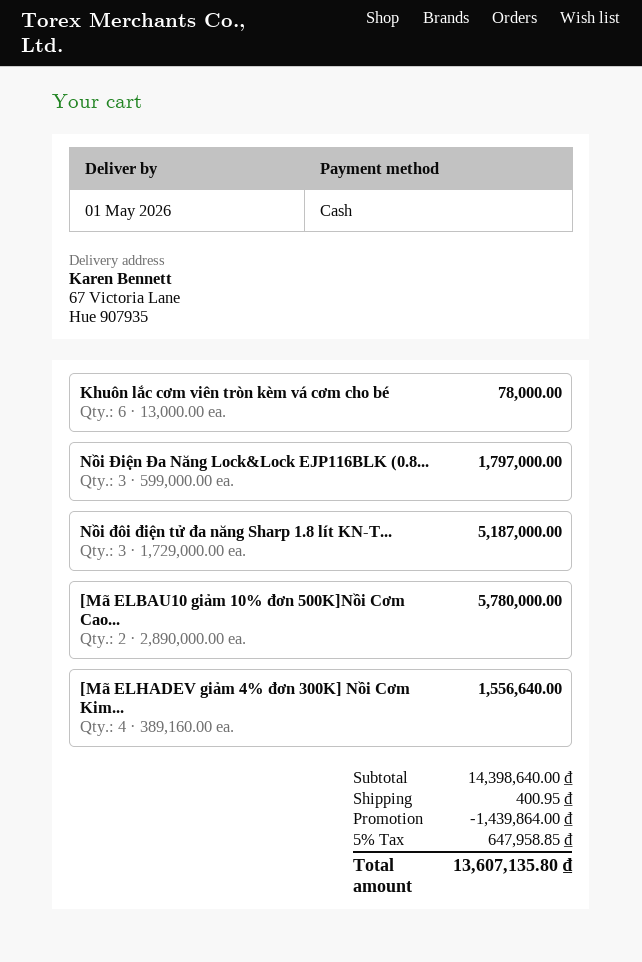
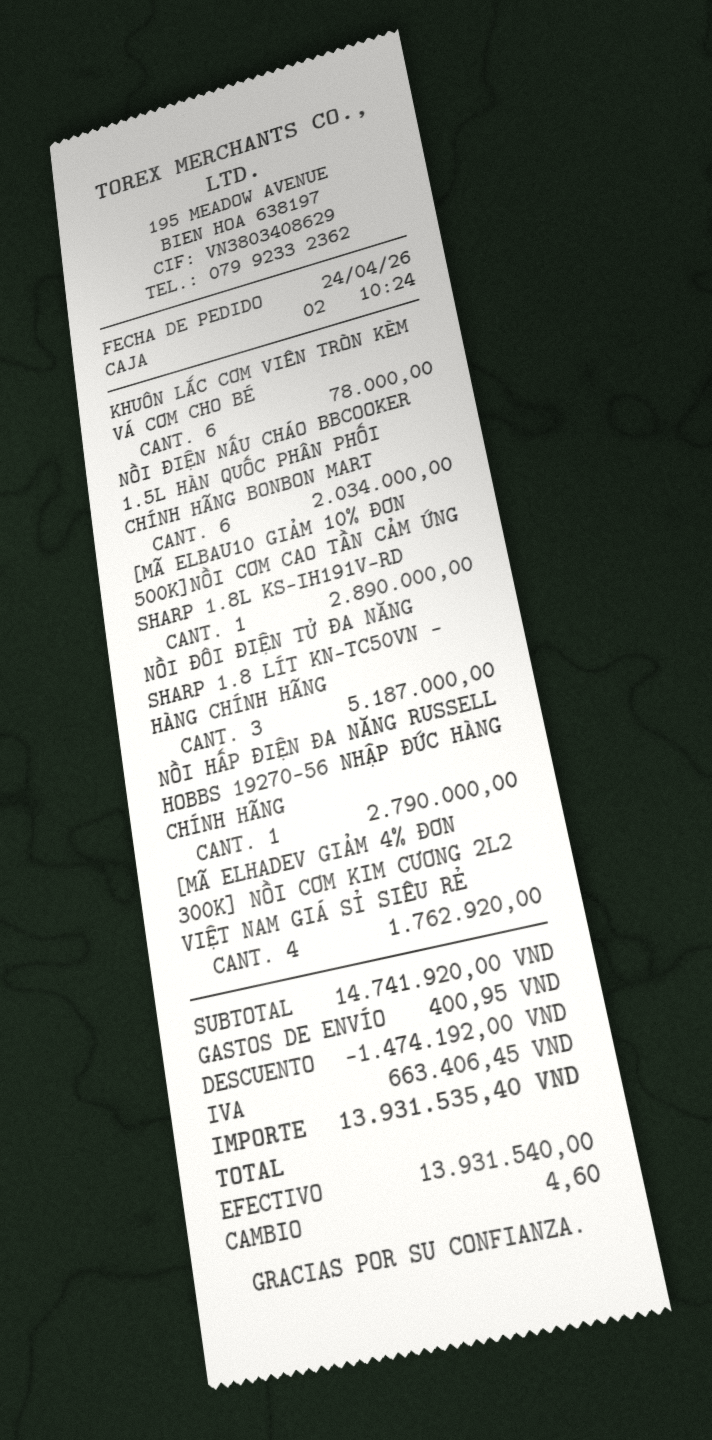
Nồi Điện Đa Năng Lock&Lock EJP116BLK (0.8...: 3 for 1797000.00 -> none
[Mã ELBAU10 giảm 10% đơn 500K]Nồi Cơm Cao...: 2 for 5780000.00 -> 1 for 2890000.00
[Mã ELHADEV giảm 4% đơn 300K] Nồi Cơm Kim...: 4 for 1556640.00 -> 4 for 1762920.00
NỒI ĐIỆN NẤU CHÁO BBCOOKER 1.5L HÀN QUỐC PHÂN PHỐI CHÍNH HÃNG BONBON MART: none -> 6 for 2034000.00
NỒI HẤP ĐIỆN ĐA NĂNG RUSSELL HOBBS 19270-56 NHẬP ĐỨC HÀNG CHÍNH HÃNG: none -> 1 for 2790000.00
subtotal: 14398640.00 -> 14741920.00
discount: 1439864.00 -> 1474192.00
tax: 647958.85 -> 663406.45
total: 13607135.80 -> 13931535.40

